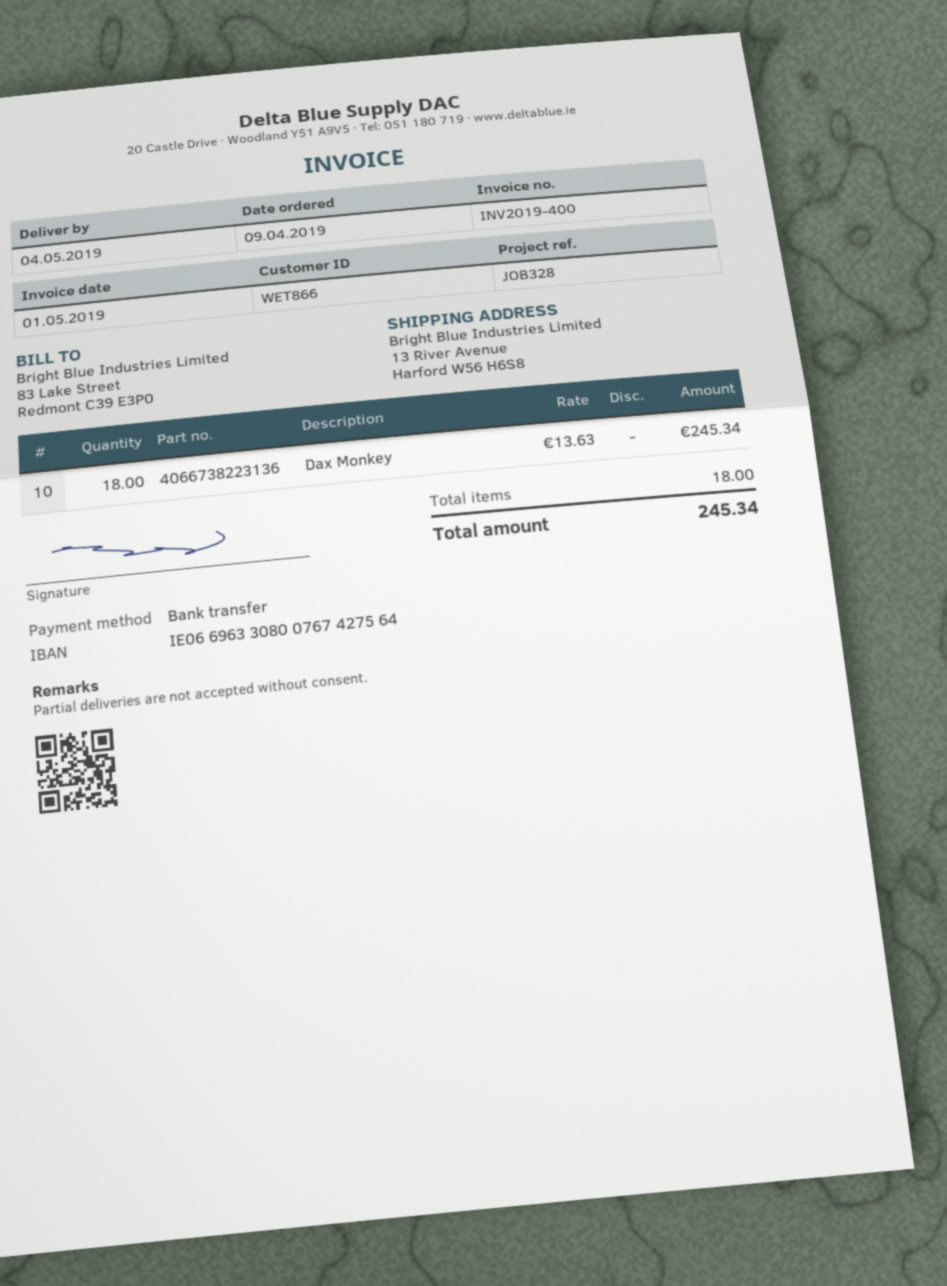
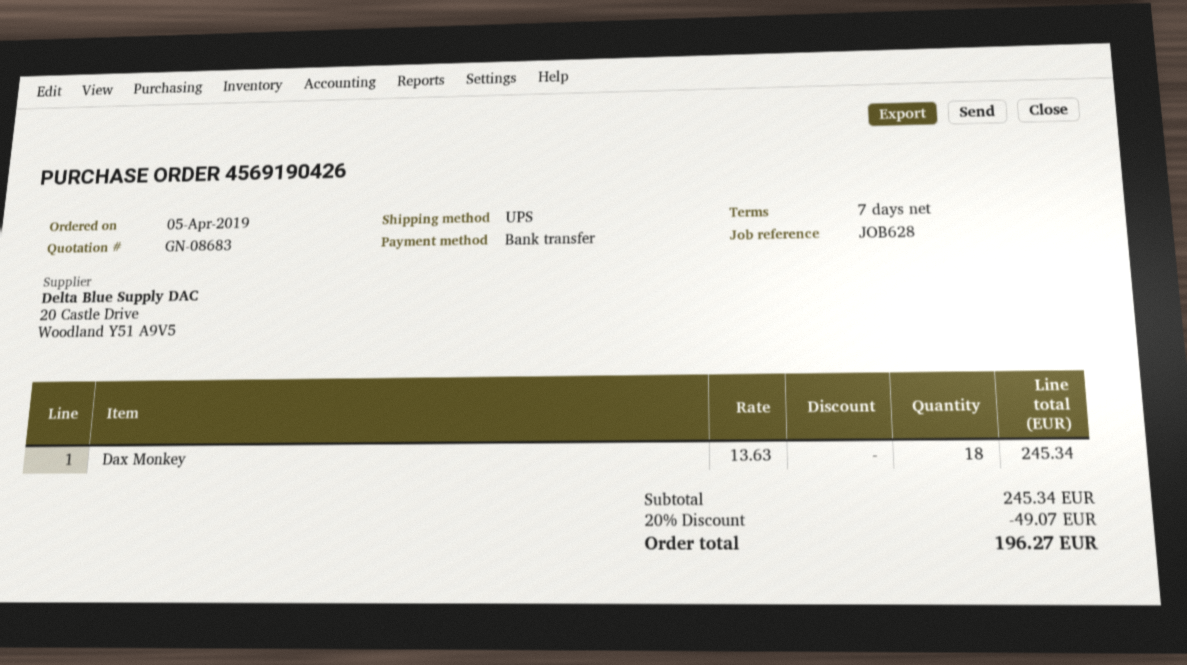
order date: 2019-04-09 -> 2019-04-05
reference: JOB328 -> JOB628
discount: none -> 20% = 49.07
total: 245.34 -> 196.27

